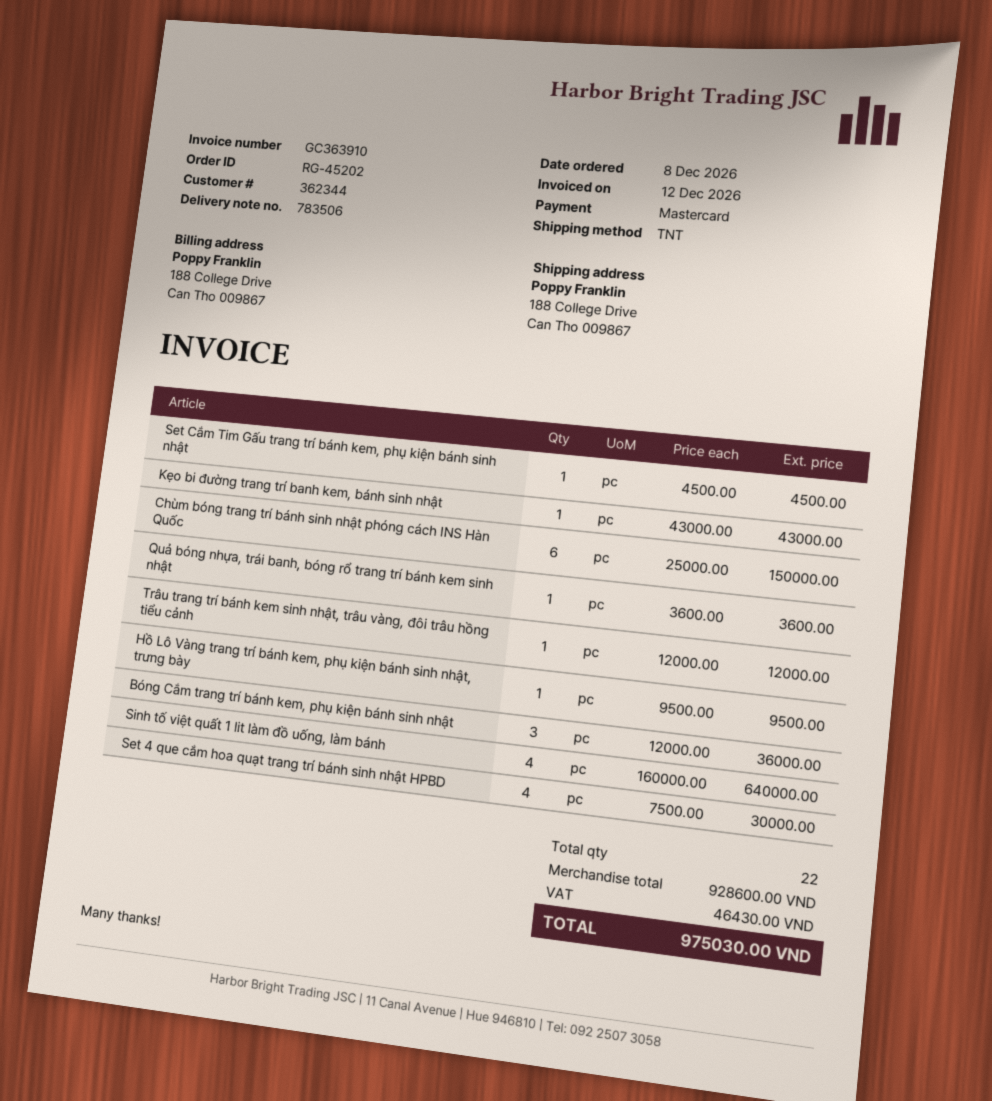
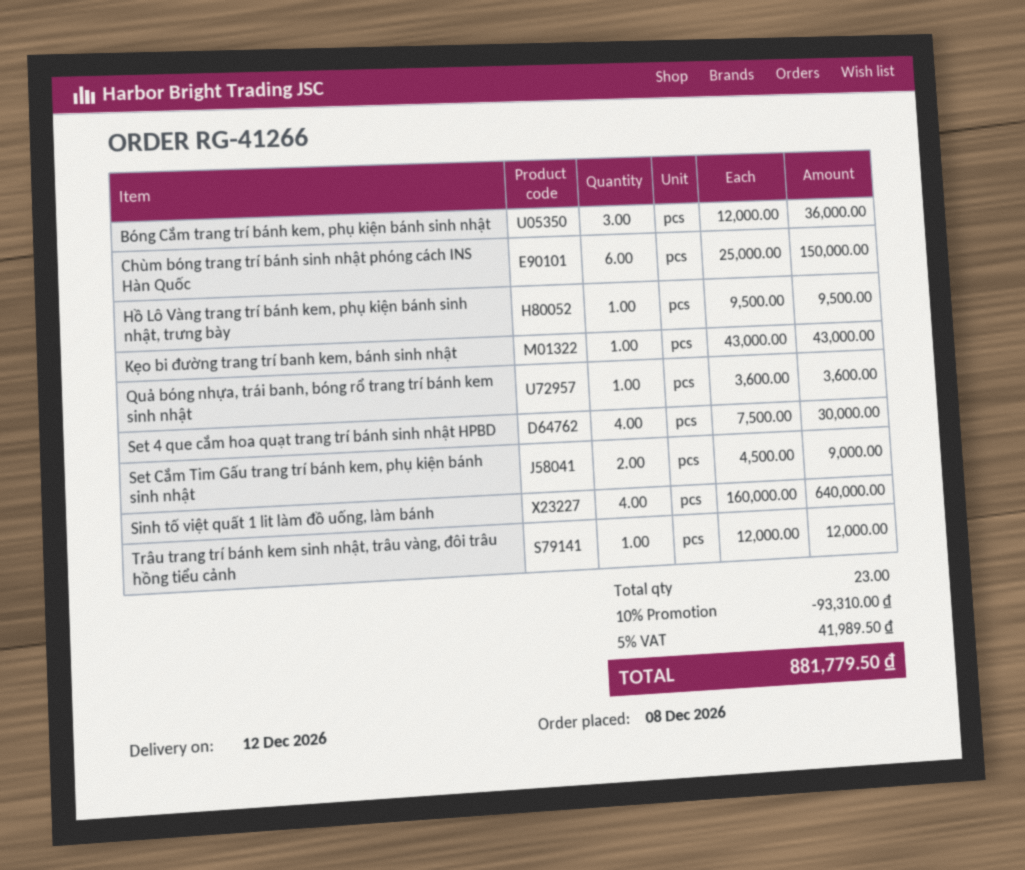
order number: RG-45202 -> RG-41266
Set Cắm Tim Gấu trang trí bánh kem, phụ kiện bánh sinh nhật: 1 x 4500.00 = 4500.00 -> 2 x 4500.00 = 9000.00
total quantity: 22 -> 23
discount: none -> 10% = 93310.00
tax: 46430.00 -> 41989.50
total: 975030.00 -> 881779.50

